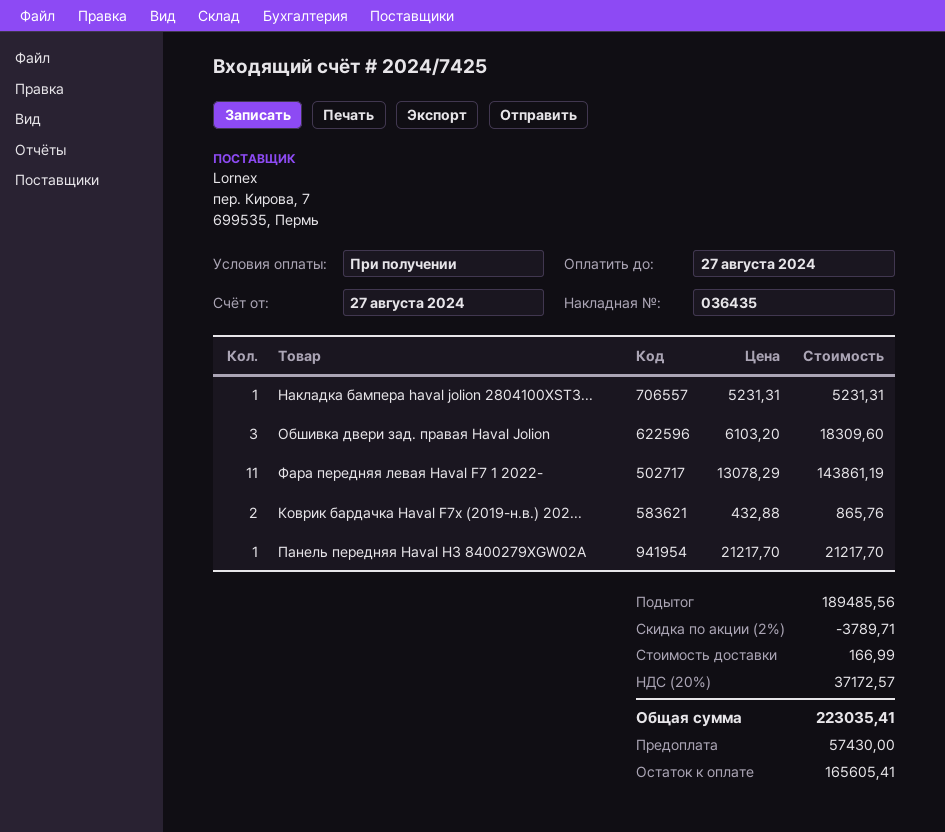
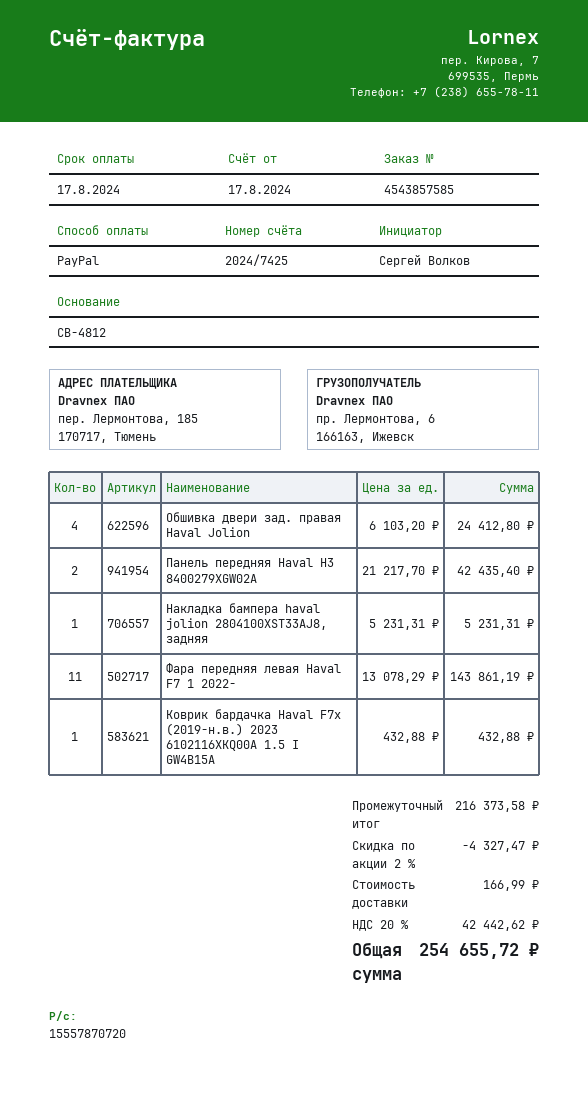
invoice date: 2024-08-27 -> 2024-08-17
due date: 2024-08-27 -> 2024-08-17
Обшивка двери зад. правая Haval Jolion: 3 x 6103.20 = 18309.60 -> 4 x 6103.20 = 24412.80
Коврик бардачка Haval F7x (2019-н.в.) 202...: 2 x 432.88 = 865.76 -> 1 x 432.88 = 432.88
Панель передняя Haval H3 8400279XGW02A: 1 x 21217.70 = 21217.70 -> 2 x 21217.70 = 42435.40
subtotal: 189485.56 -> 216373.58
discount: 2% = 3789.71 -> 2% = 4327.47
tax: 20% = 37172.57 -> 20% = 42442.62
total: 223035.41 -> 254655.72

